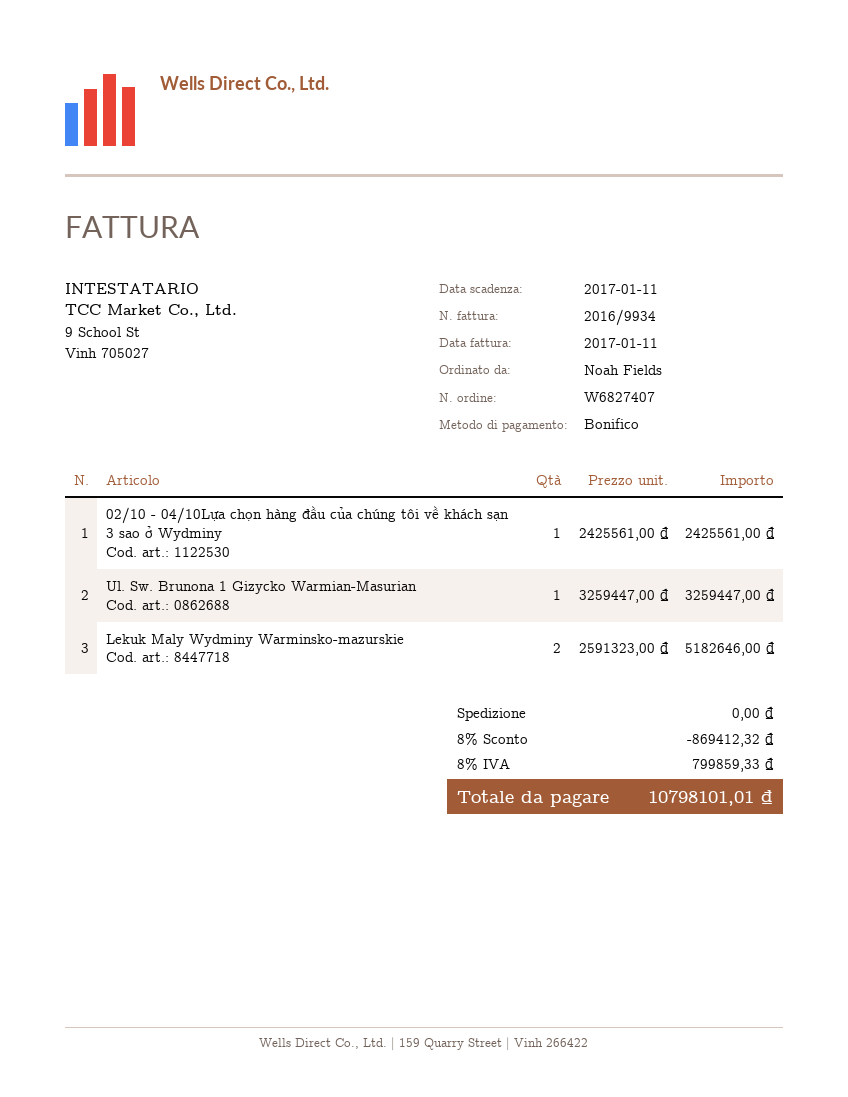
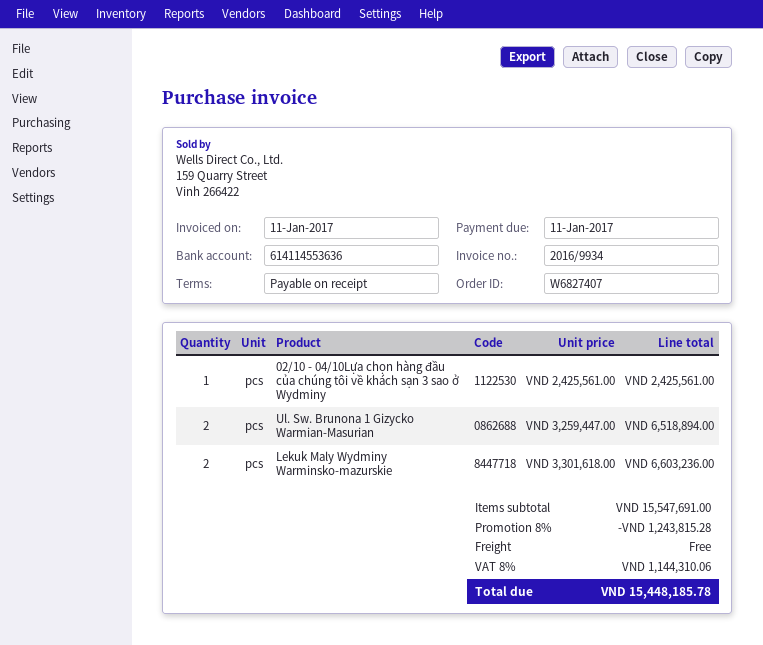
Ul. Sw. Brunona 1 Gizycko Warmian-Masurian: 1 x 3259447.00 = 3259447.00 -> 2 x 3259447.00 = 6518894.00
Lekuk Maly Wydminy Warminsko-mazurskie: 2 x 2591323.00 = 5182646.00 -> 2 x 3301618.00 = 6603236.00
discount: 8% = 869412.32 -> 8% = 1243815.28
tax: 8% = 799859.33 -> 8% = 1144310.06
total: 10798101.01 -> 15448185.78

